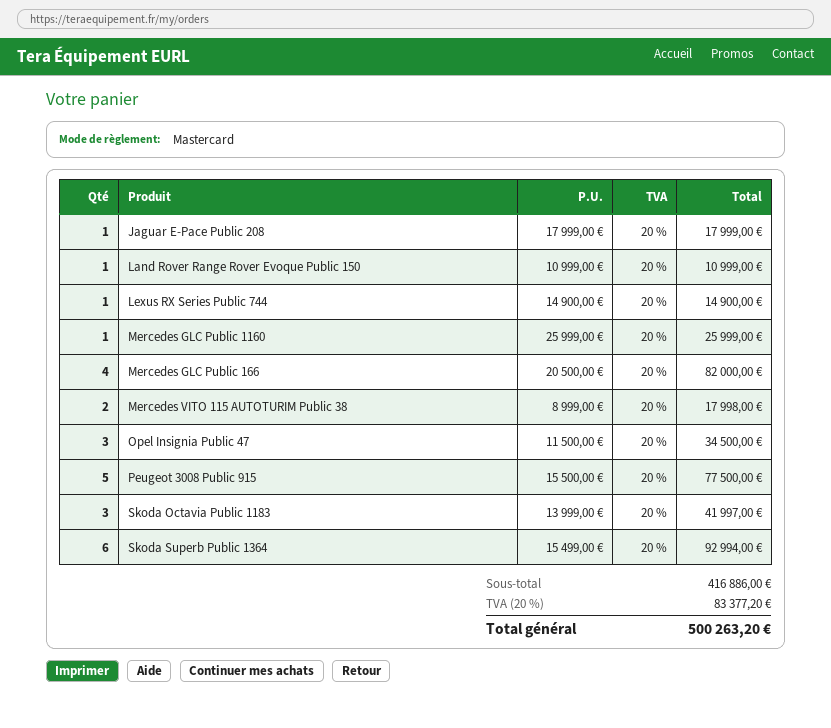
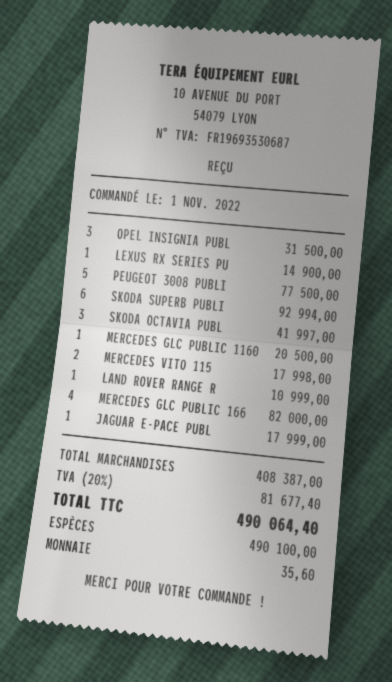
payment method: Mastercard -> cash
Mercedes GLC Public 1160: 1 for 25999.00 -> 1 for 20500.00
Opel Insignia Public 47: 3 for 34500.00 -> 3 for 31500.00
subtotal: 416886.00 -> 408387.00
tax: 20% = 83377.20 -> 20% = 81677.40
total: 500263.20 -> 490064.40

